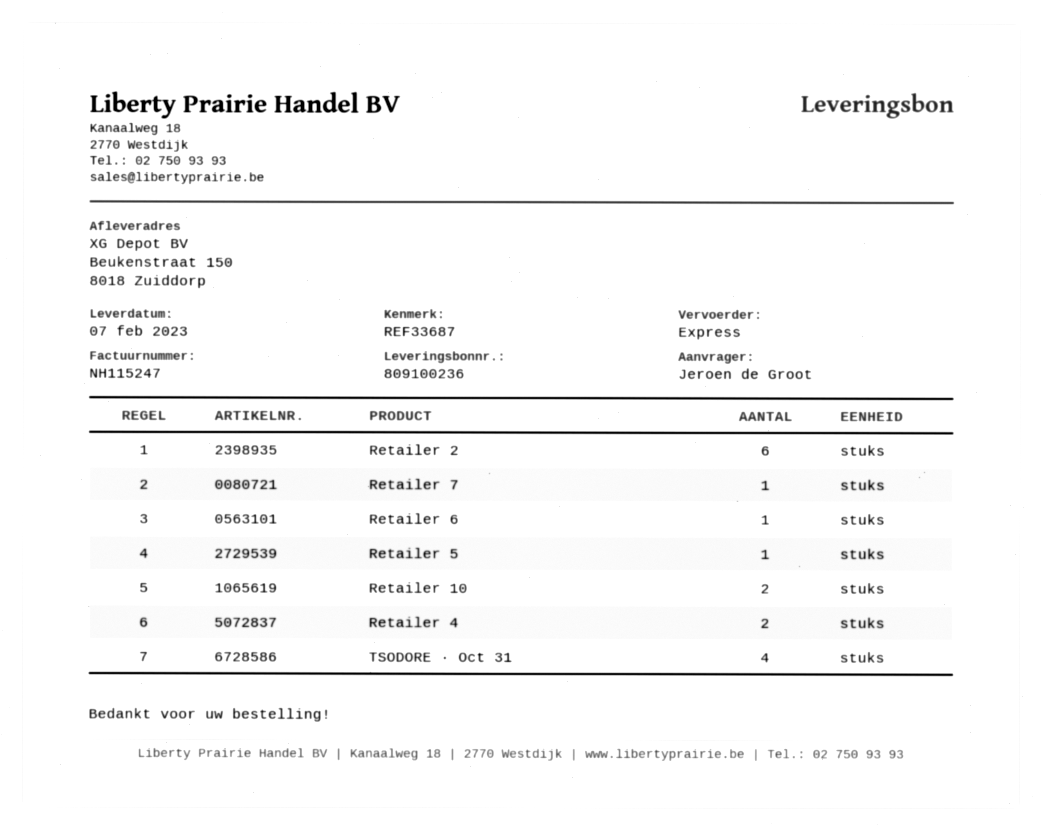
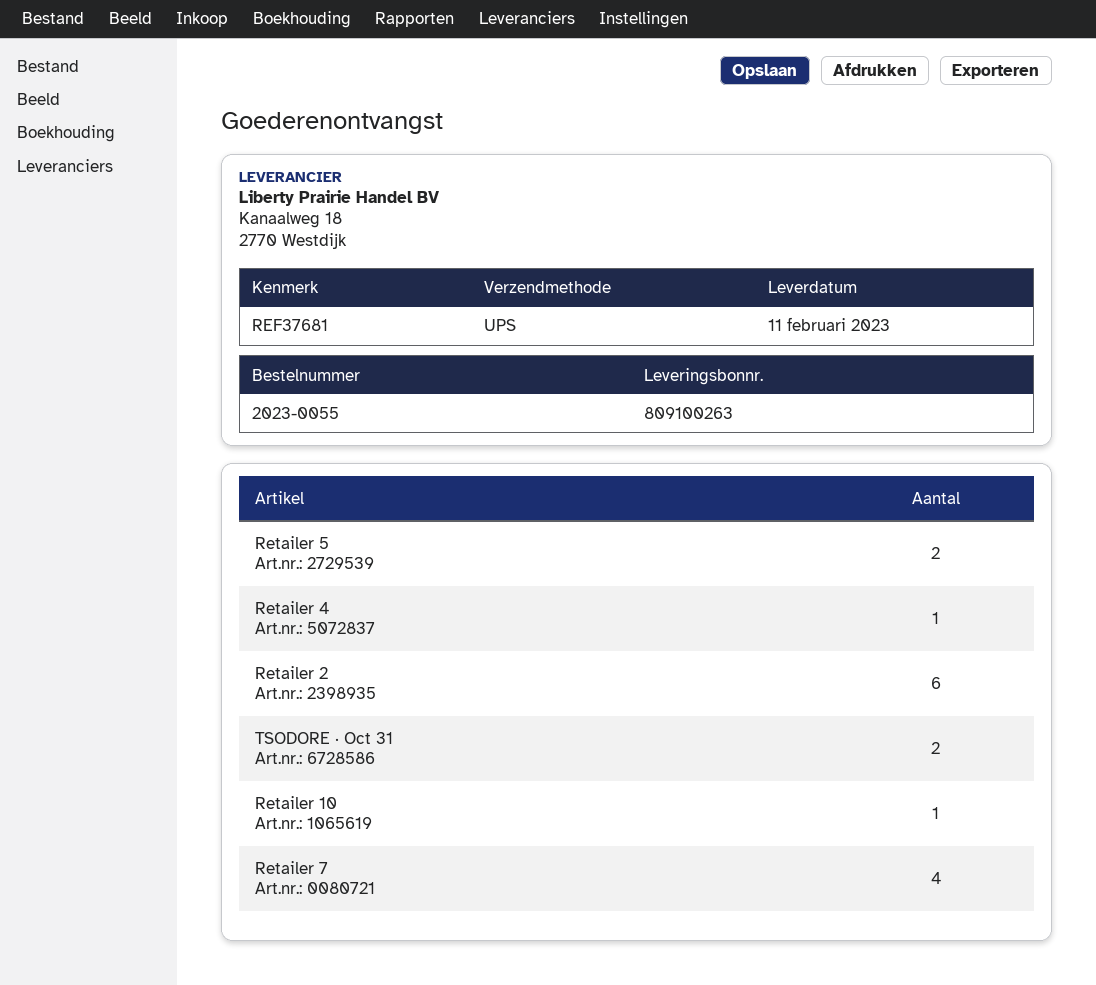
delivery note number: 809100236 -> 809100263
delivery date: 2023-02-07 -> 2023-02-11
reference: REF33687 -> REF37681
shipping method: express -> UPS
Retailer 7: 1 -> 4
Retailer 6: 1 -> none
Retailer 5: 1 -> 2
Retailer 10: 2 -> 1
Retailer 4: 2 -> 1
TSODORE · Oct 31: 4 -> 2

